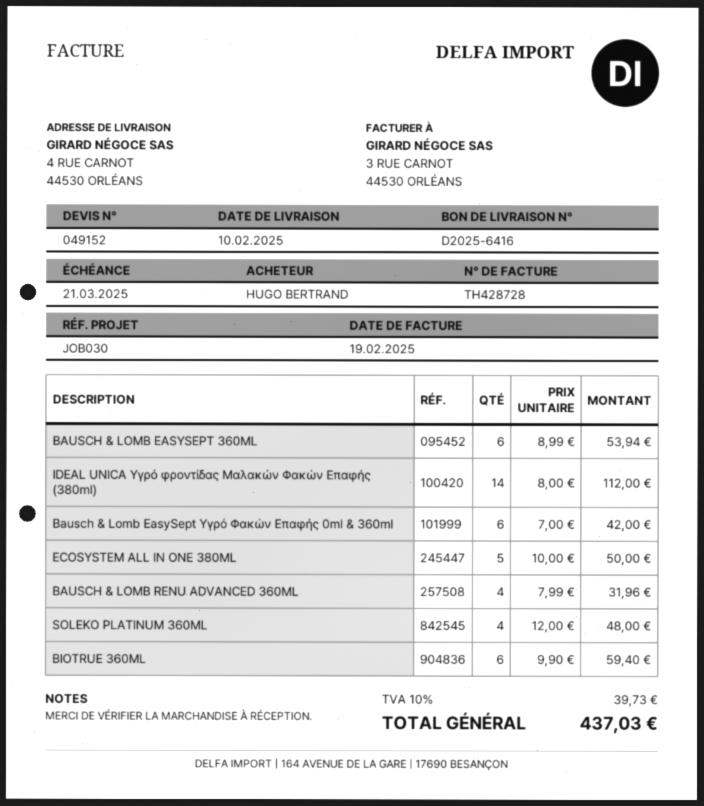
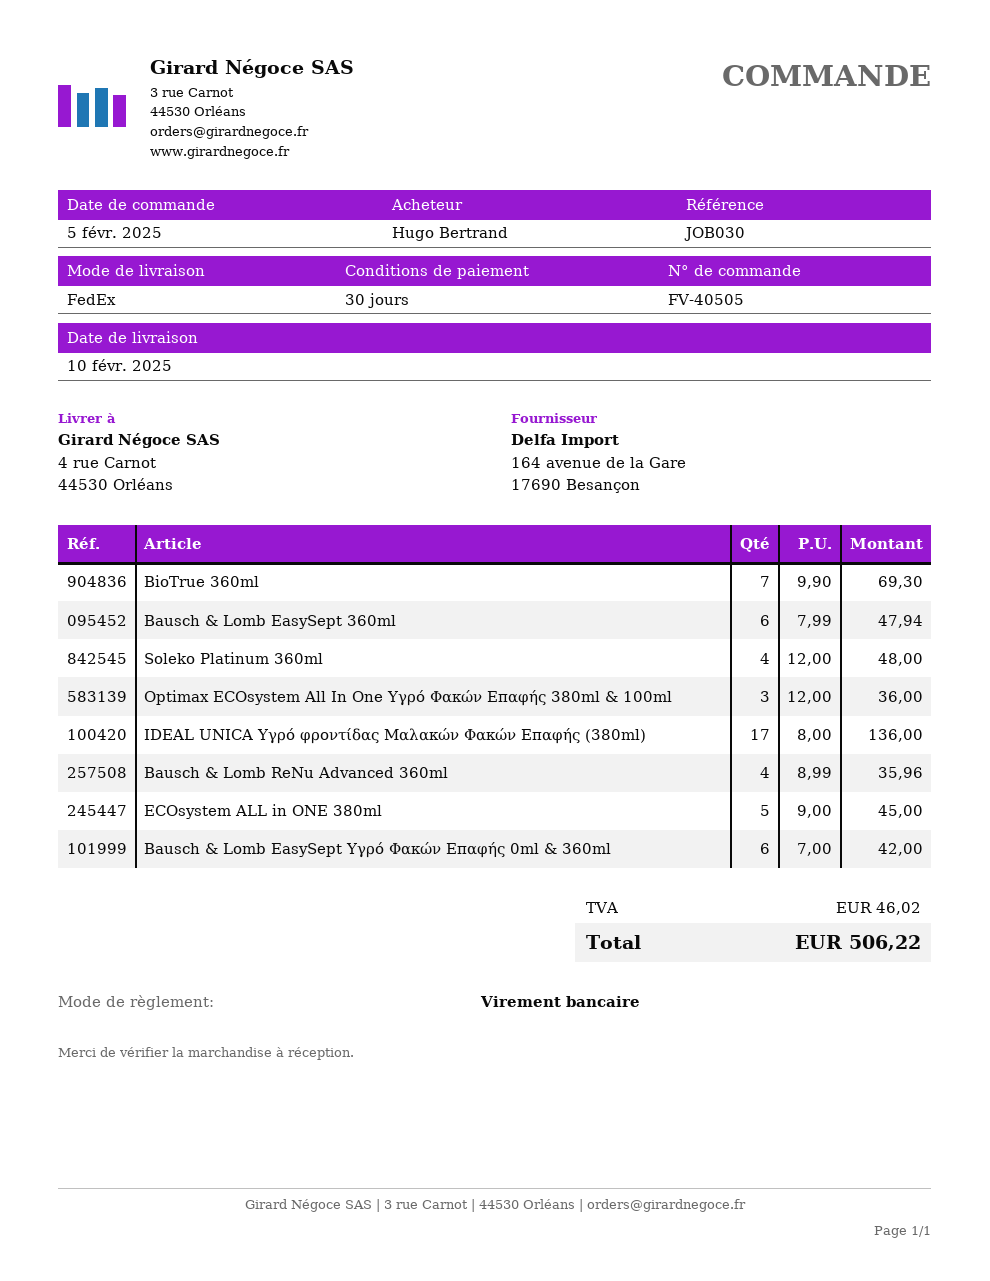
BAUSCH & LOMB EASYSEPT 360ML: 6 x 8.99 = 53.94 -> 6 x 7.99 = 47.94
IDEAL UNICA Υγρό φροντίδας Μαλακών Φακών Επαφής (380ml): 14 x 8.00 = 112.00 -> 17 x 8.00 = 136.00
ECOSYSTEM ALL IN ONE 380ML: 5 x 10.00 = 50.00 -> 5 x 9.00 = 45.00
BAUSCH & LOMB RENU ADVANCED 360ML: 4 x 7.99 = 31.96 -> 4 x 8.99 = 35.96
BIOTRUE 360ML: 6 x 9.90 = 59.40 -> 7 x 9.90 = 69.30
Optimax ECOsystem All In One Υγρό Φακών Επαφής 380ml & 100ml: none -> 3 x 12.00 = 36.00
tax: 39.73 -> 46.02
total: 437.03 -> 506.22

